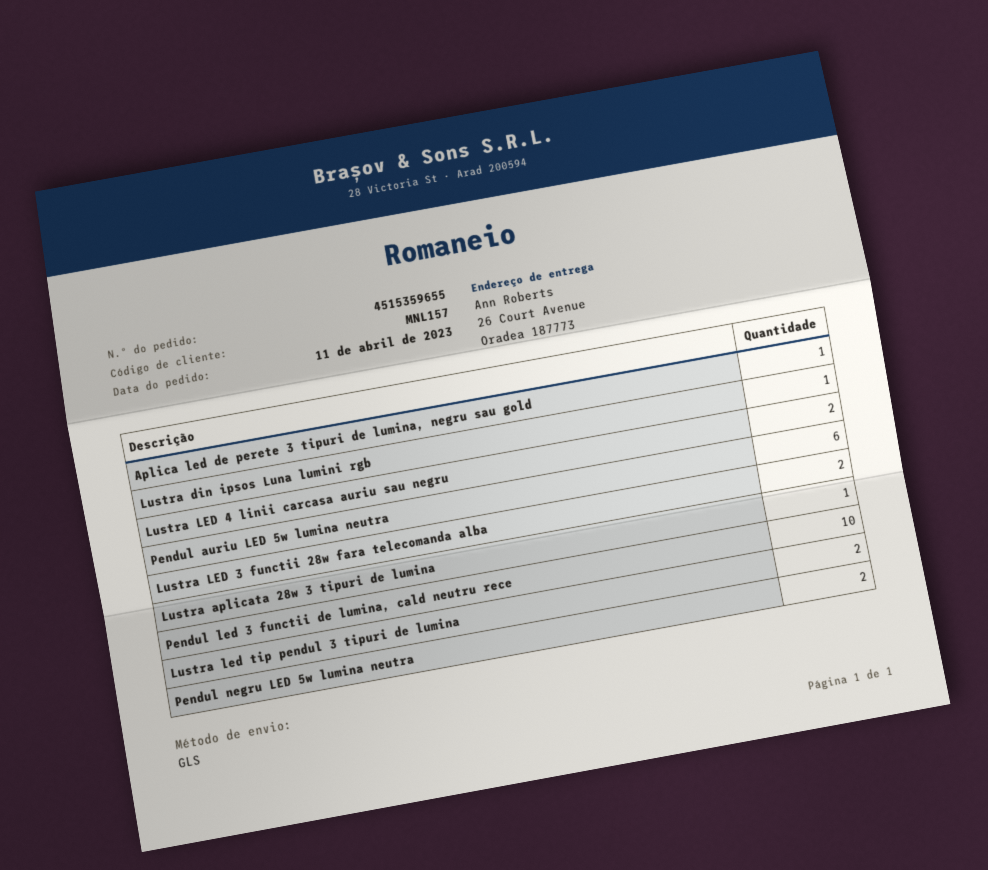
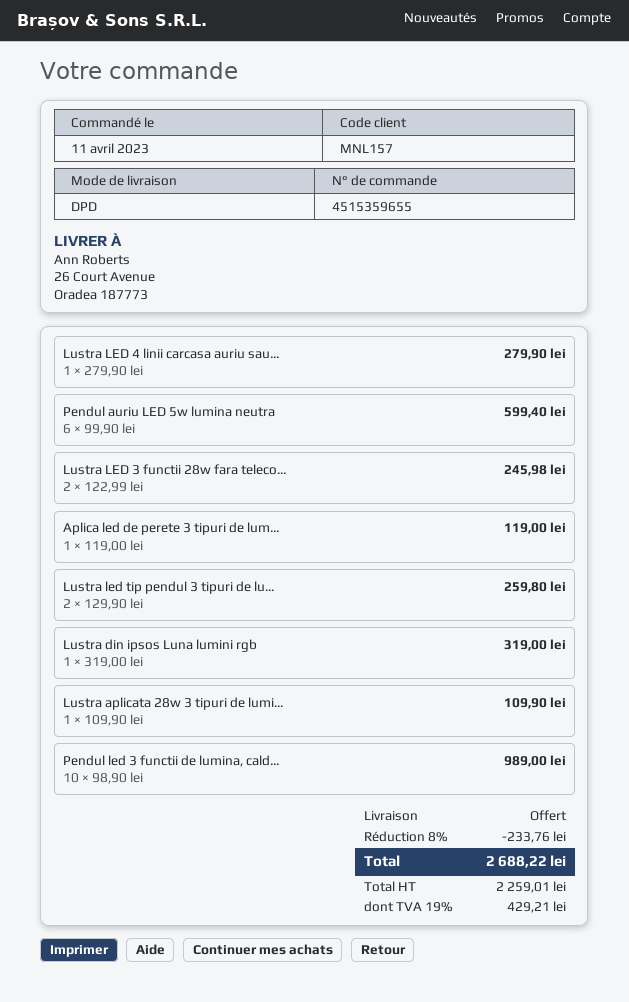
shipping method: GLS -> DPD
Lustra LED 4 linii carcasa auriu sau negru: 2 -> 1
Pendul negru LED 5w lumina neutra: 2 -> none

